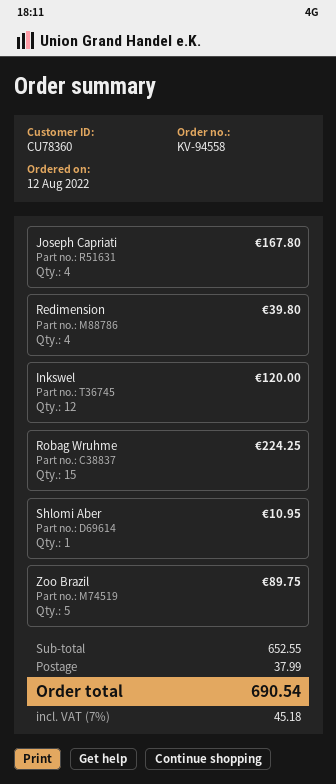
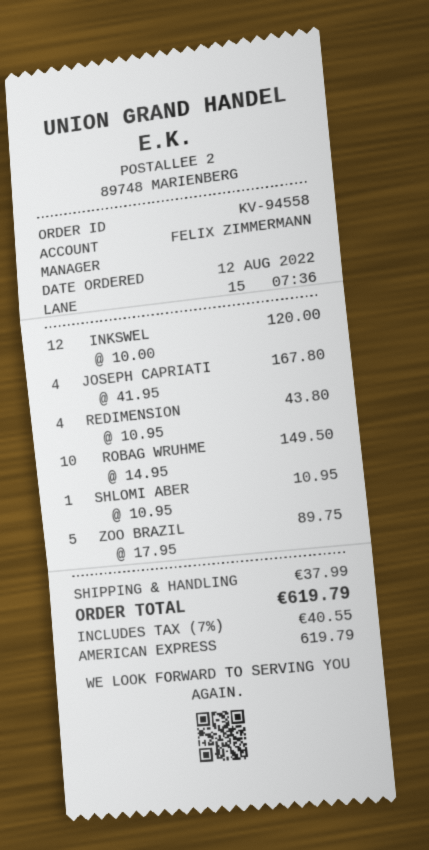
Redimension: 4 for 39.80 -> 4 for 43.80
Robag Wruhme: 15 for 224.25 -> 10 for 149.50
tax: 7% = 45.18 -> 7% = 40.55
total: 690.54 -> 619.79

